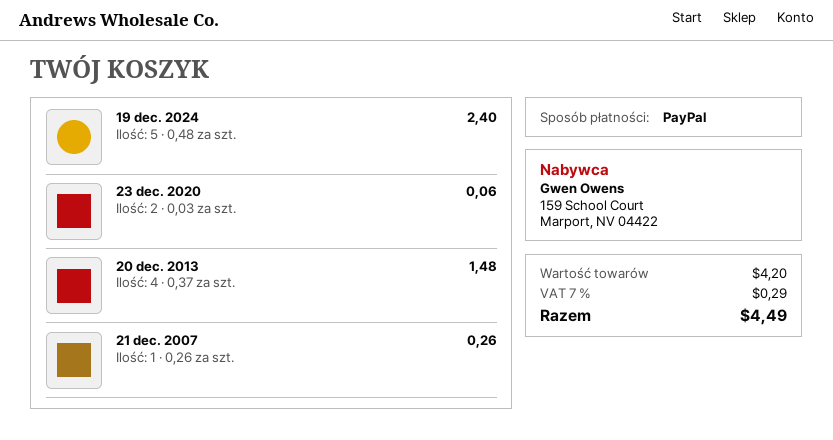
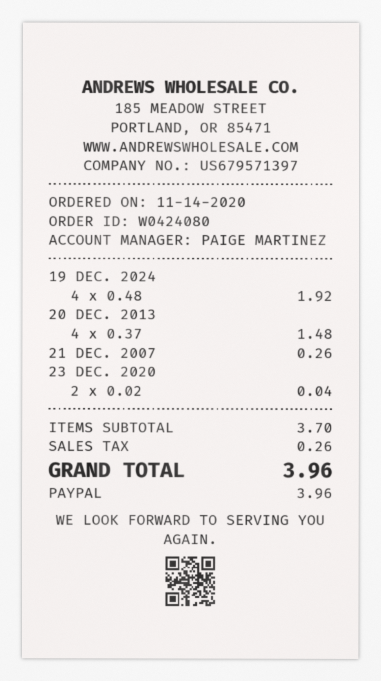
19 dec. 2024: 5 x 0.48 = 2.40 -> 4 x 0.48 = 1.92
23 dec. 2020: 2 x 0.03 = 0.06 -> 2 x 0.02 = 0.04
subtotal: 4.20 -> 3.70
tax: 0.29 -> 0.26
total: 4.49 -> 3.96

